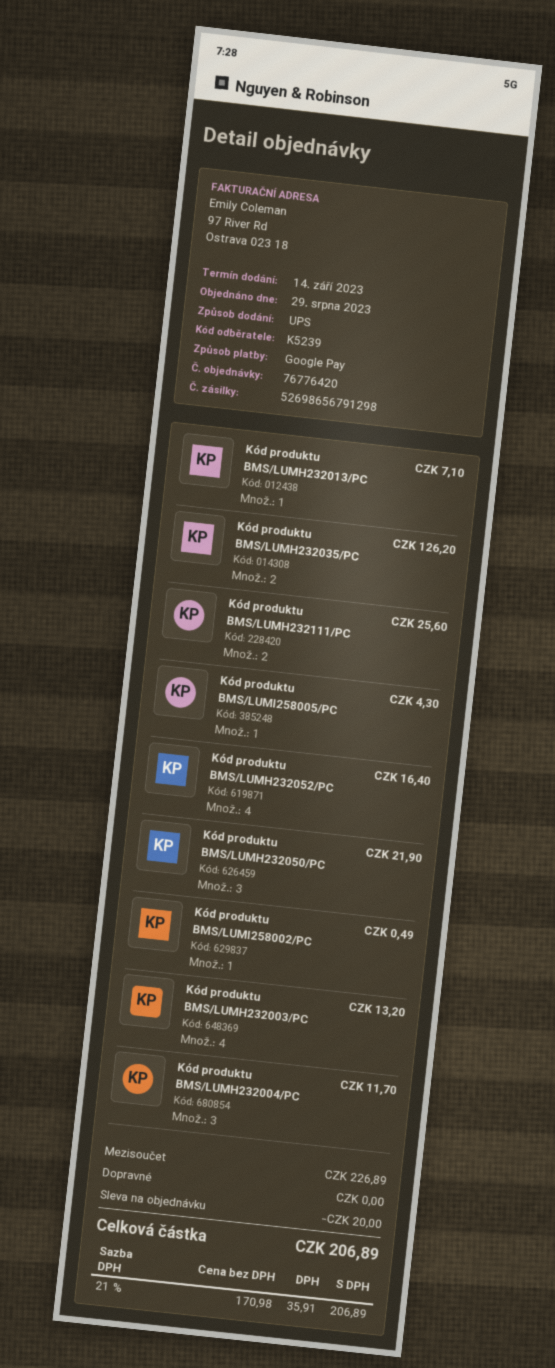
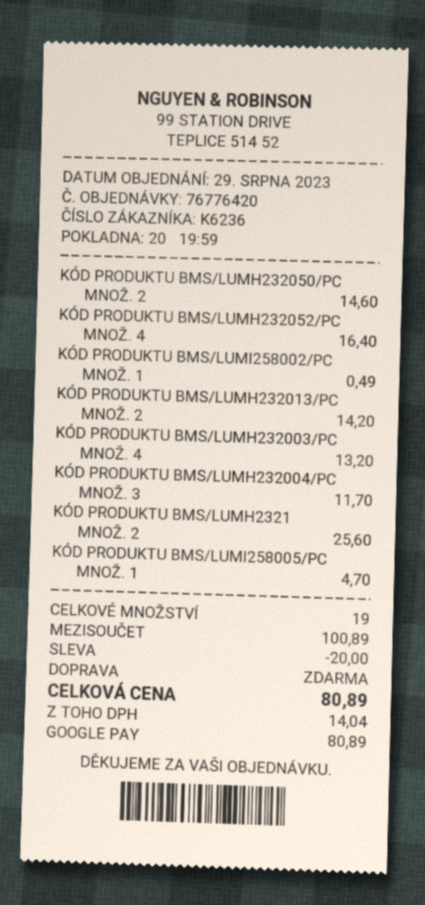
customer number: K5239 -> K6236
Kód produktu BMS/LUMH232013/PC: 1 for 7.10 -> 2 for 14.20
Kód produktu BMS/LUMH232035/PC: 2 for 126.20 -> none
Kód produktu BMS/LUMI258005/PC: 1 for 4.30 -> 1 for 4.70
Kód produktu BMS/LUMH232050/PC: 3 for 21.90 -> 2 for 14.60
subtotal: 226.89 -> 100.89
tax: 35.91 -> 14.04
total: 206.89 -> 80.89

